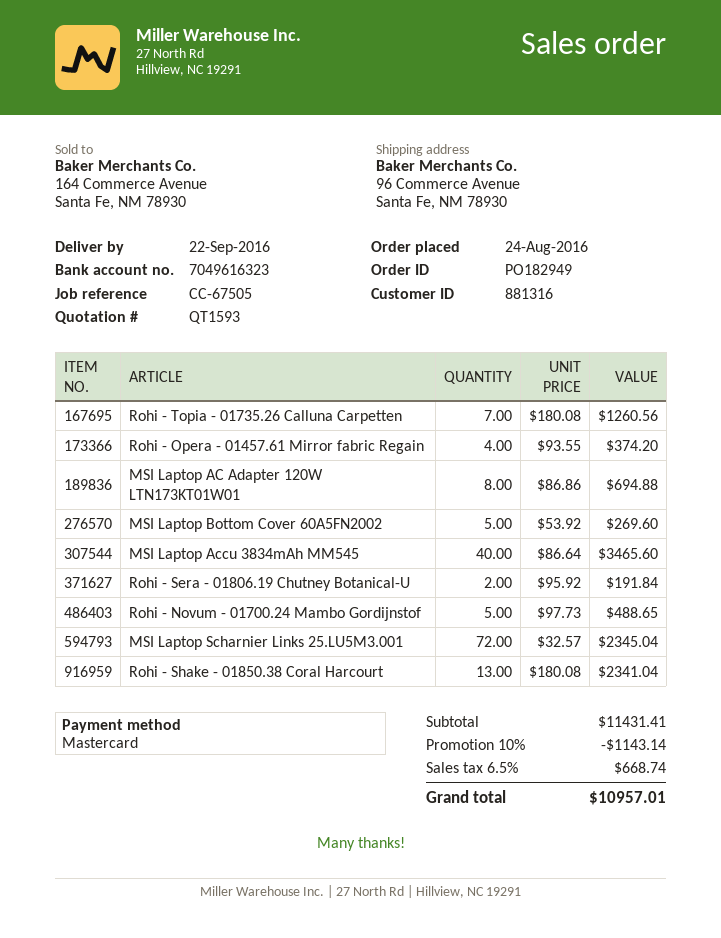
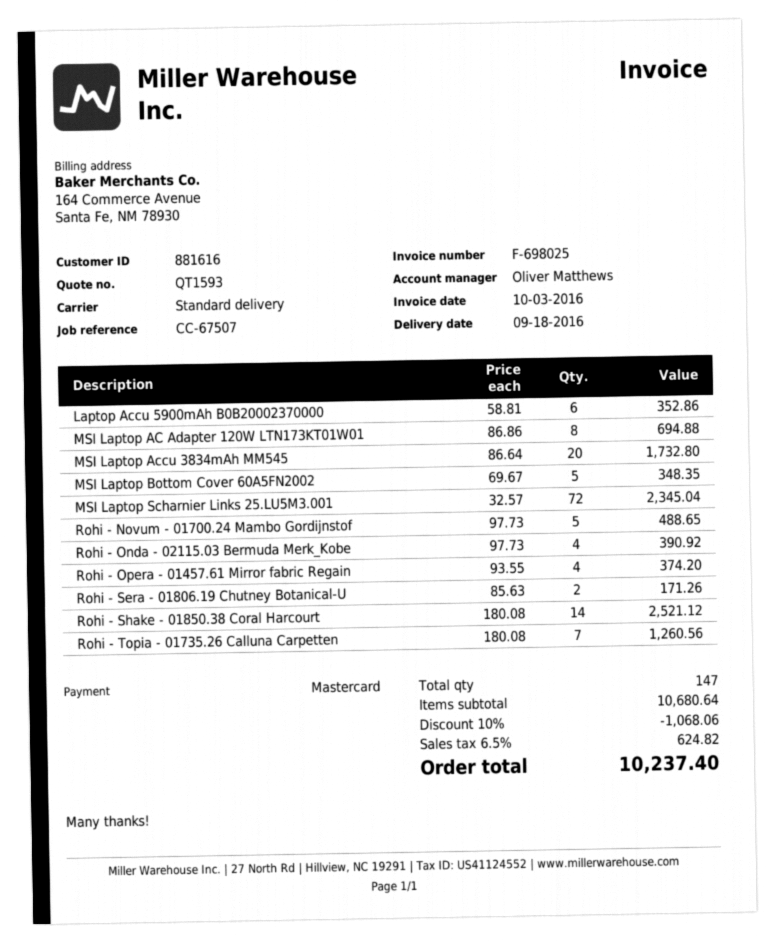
delivery date: 2016-09-22 -> 2016-09-18
customer number: 881316 -> 881616
reference: CC-67505 -> CC-67507
MSI Laptop Bottom Cover 60A5FN2002: 5 x 53.92 = 269.60 -> 5 x 69.67 = 348.35
MSI Laptop Accu 3834mAh MM545: 40 x 86.64 = 3465.60 -> 20 x 86.64 = 1732.80
Rohi - Sera - 01806.19 Chutney Botanical-U: 2 x 95.92 = 191.84 -> 2 x 85.63 = 171.26
Rohi - Shake - 01850.38 Coral Harcourt: 13 x 180.08 = 2341.04 -> 14 x 180.08 = 2521.12
Laptop Accu 5900mAh B0B20002370000: none -> 6 x 58.81 = 352.86
Rohi - Onda - 02115.03 Bermuda Merk_Kobe: none -> 4 x 97.73 = 390.92
subtotal: 11431.41 -> 10680.64
discount: 10% = 1143.14 -> 10% = 1068.06
tax: 6.5% = 668.74 -> 6.5% = 624.82
total: 10957.01 -> 10237.40

